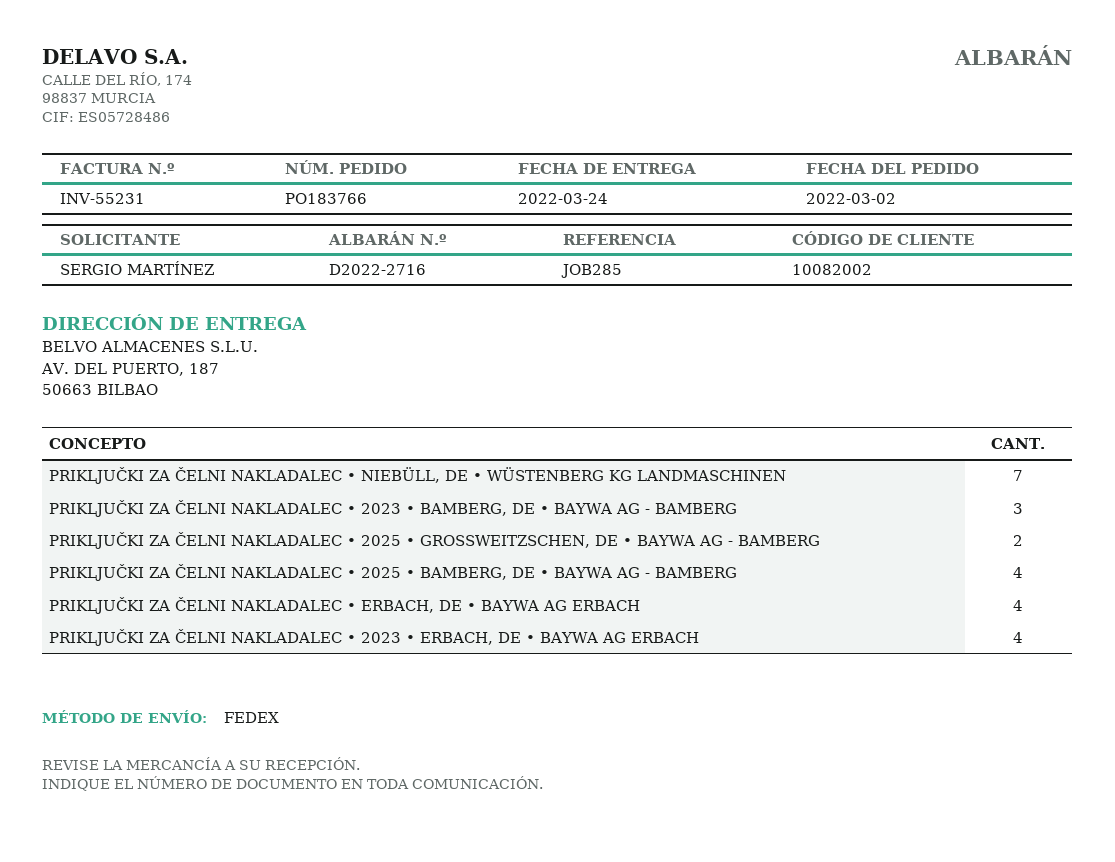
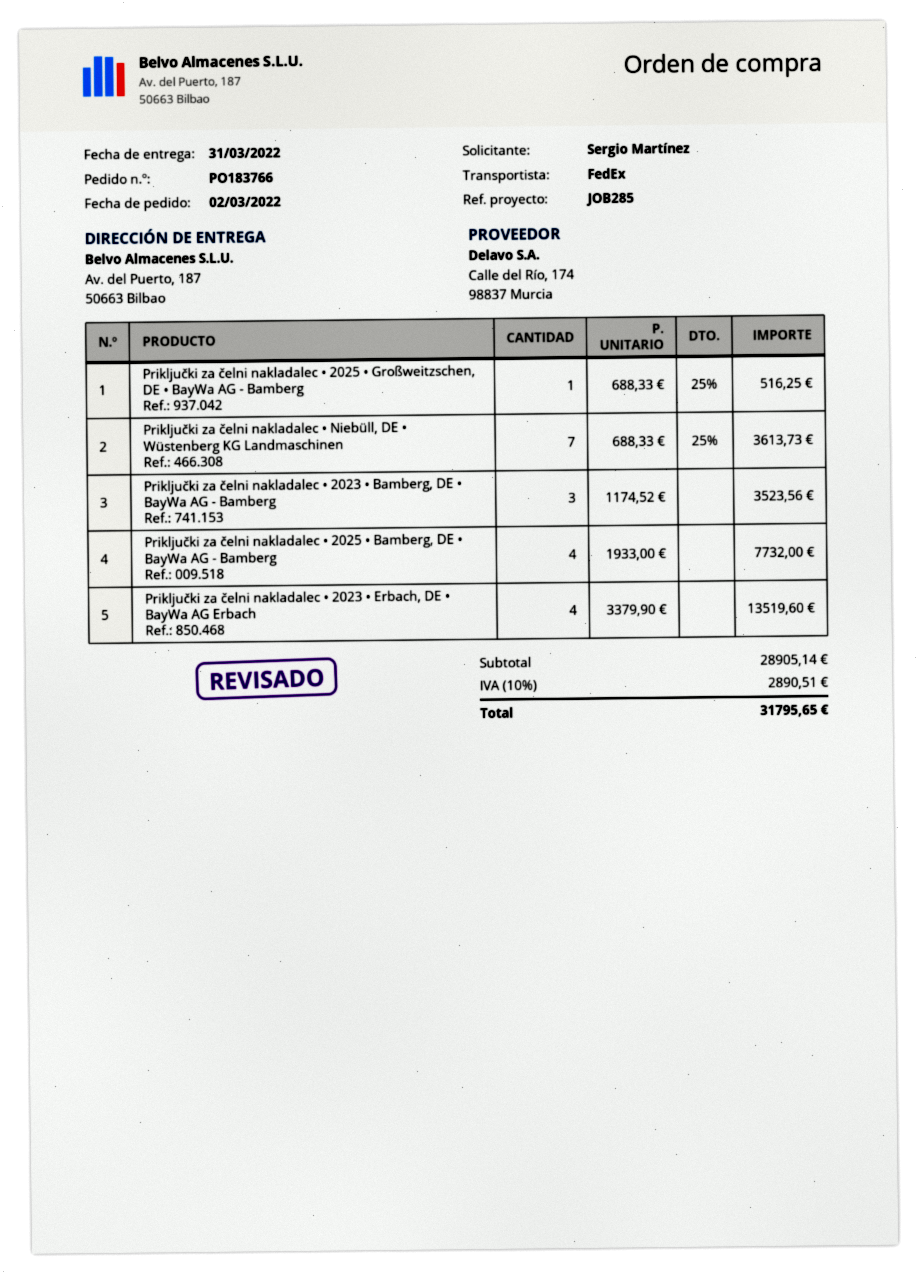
delivery date: 2022-03-24 -> 2022-03-31
PRIKLJUČKI ZA ČELNI NAKLADALEC • 2025 • GROSSWEITZSCHEN, DE • BAYWA AG - BAMBERG: 2 -> 1
PRIKLJUČKI ZA ČELNI NAKLADALEC • ERBACH, DE • BAYWA AG ERBACH: 4 -> none

